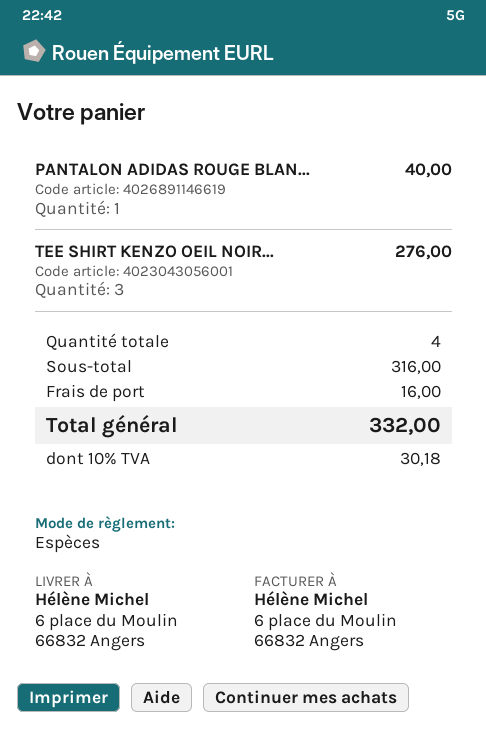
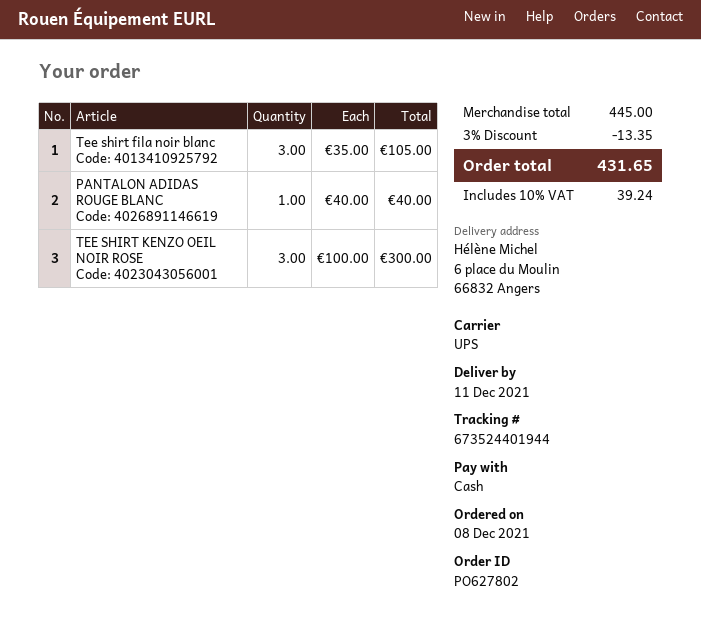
TEE SHIRT KENZO OEIL NOIR...: 3 for 276.00 -> 3 for 300.00
Tee shirt fila noir blanc: none -> 3 for 105.00
subtotal: 316.00 -> 445.00
discount: none -> 3% = 13.35
shipping: 16.00 -> none
tax: 10% = 30.18 -> 10% = 39.24
total: 332.00 -> 431.65

